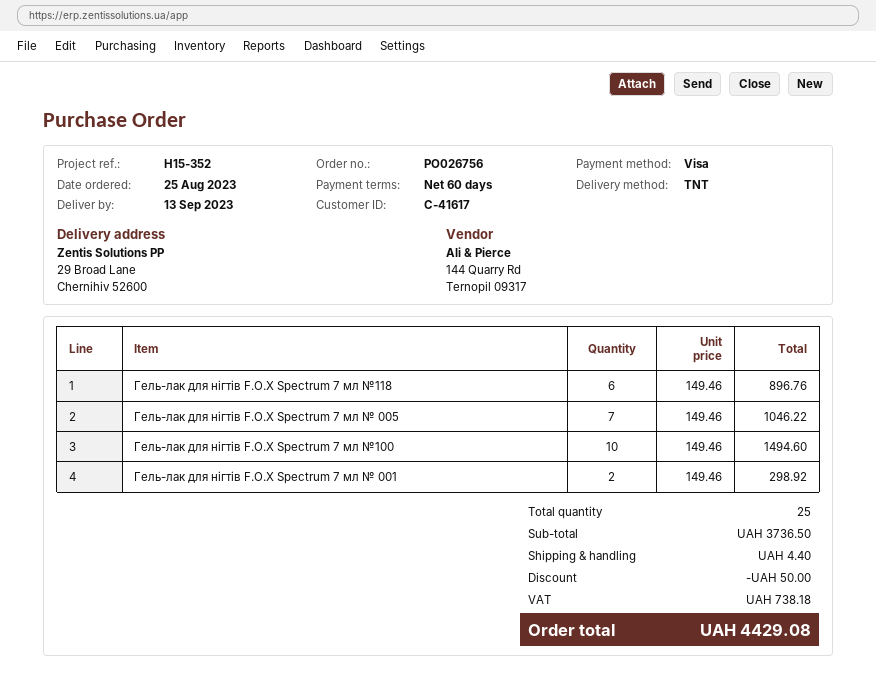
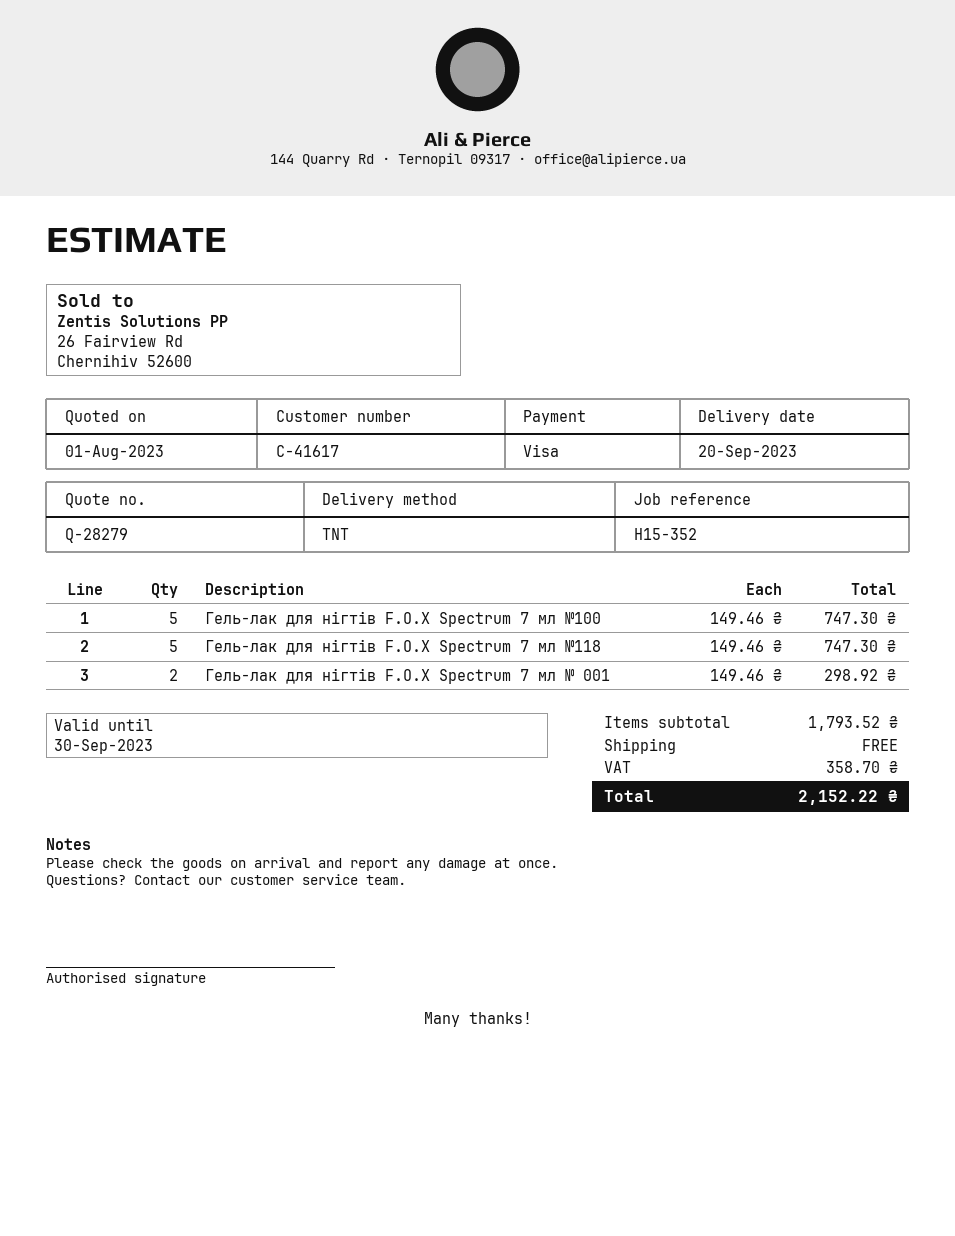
delivery date: 2023-09-13 -> 2023-09-20
Гель-лак для нігтів F.O.X Spectrum 7 мл №118: 6 x 149.46 = 896.76 -> 5 x 149.46 = 747.30
Гель-лак для нігтів F.O.X Spectrum 7 мл № 005: 7 x 149.46 = 1046.22 -> none
Гель-лак для нігтів F.O.X Spectrum 7 мл №100: 10 x 149.46 = 1494.60 -> 5 x 149.46 = 747.30
subtotal: 3736.50 -> 1793.52
discount: 50.00 -> none
shipping: 4.40 -> 0.00
tax: 738.18 -> 358.70
total: 4429.08 -> 2152.22

